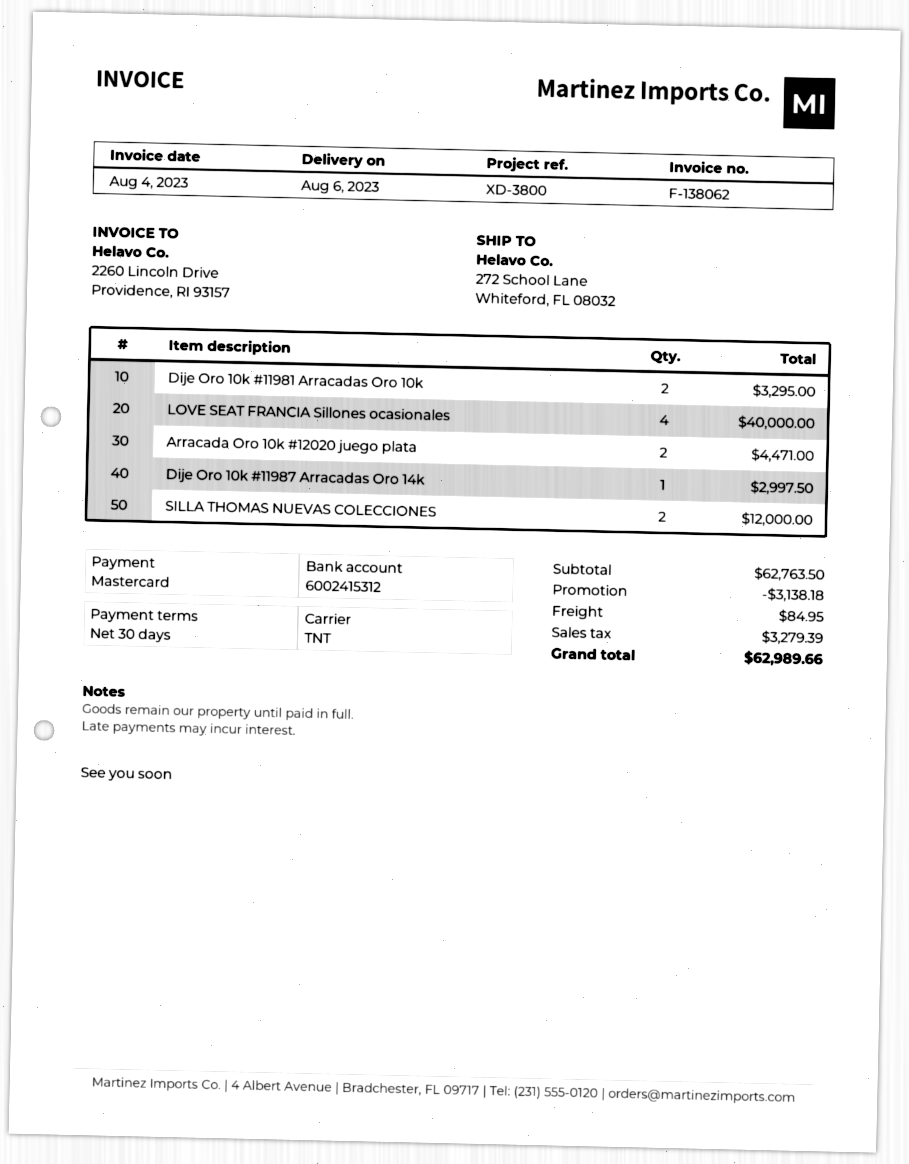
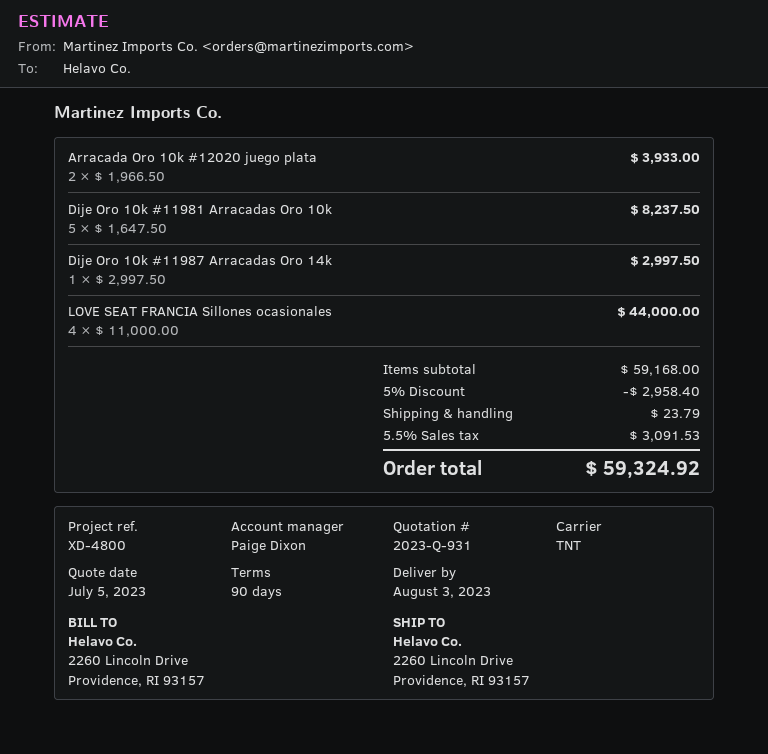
delivery date: 2023-08-06 -> 2023-08-03
payment terms: 30 days -> 90 days
reference: XD-3800 -> XD-4800
ship to: 272 School Lane, Whiteford, FL 08032 -> 2260 Lincoln Drive, Providence, RI 93157
Dije Oro 10k #11981 Arracadas Oro 10k: 2 for 3295.00 -> 5 for 8237.50
LOVE SEAT FRANCIA Sillones ocasionales: 4 for 40000.00 -> 4 for 44000.00
Arracada Oro 10k #12020 juego plata: 2 for 4471.00 -> 2 for 3933.00
SILLA THOMAS NUEVAS COLECCIONES: 2 for 12000.00 -> none
subtotal: 62763.50 -> 59168.00
discount: 3138.18 -> 2958.40
shipping: 84.95 -> 23.79
tax: 3279.39 -> 3091.53
total: 62989.66 -> 59324.92

